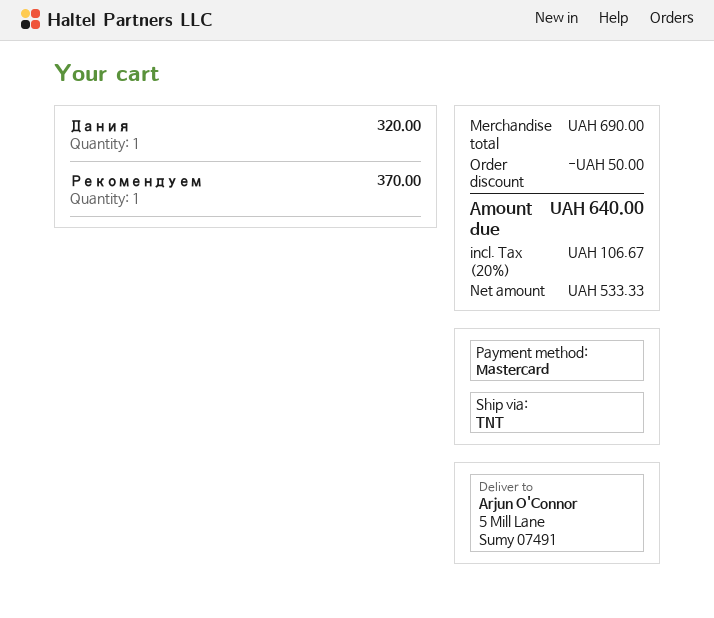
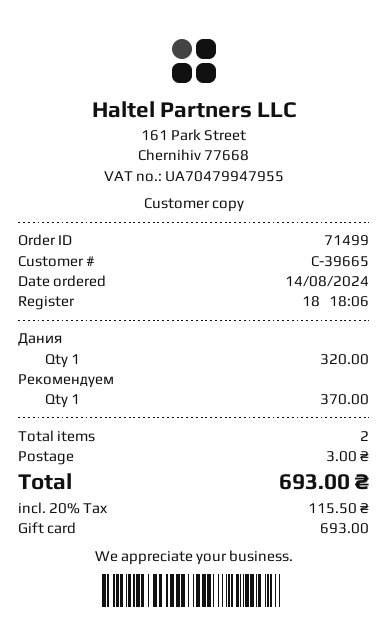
payment method: Mastercard -> gift card
discount: 50.00 -> none
shipping: none -> 3.00
tax: 20% = 106.67 -> 20% = 115.50
total: 640.00 -> 693.00

